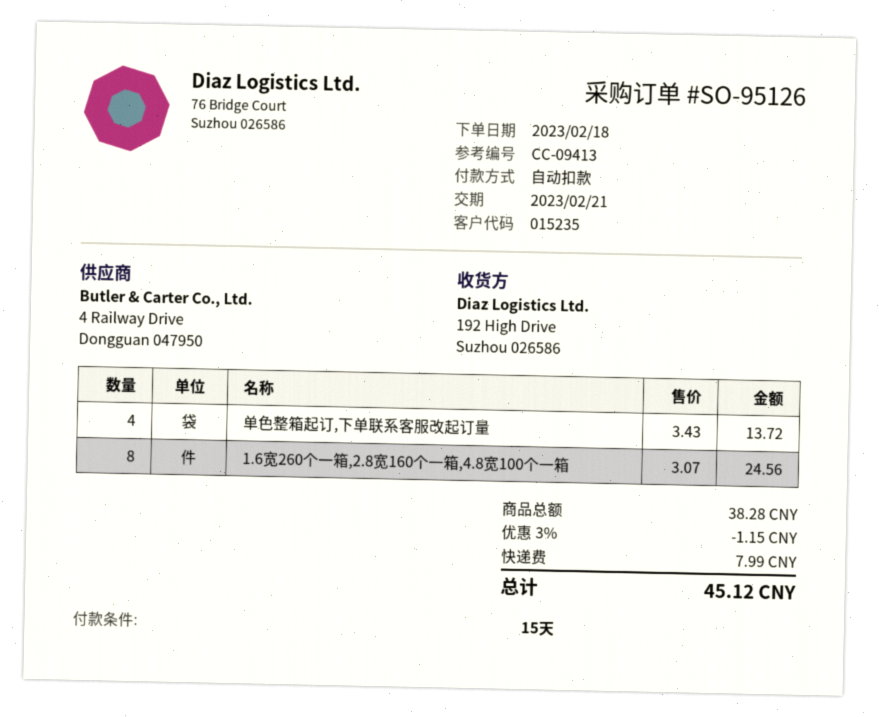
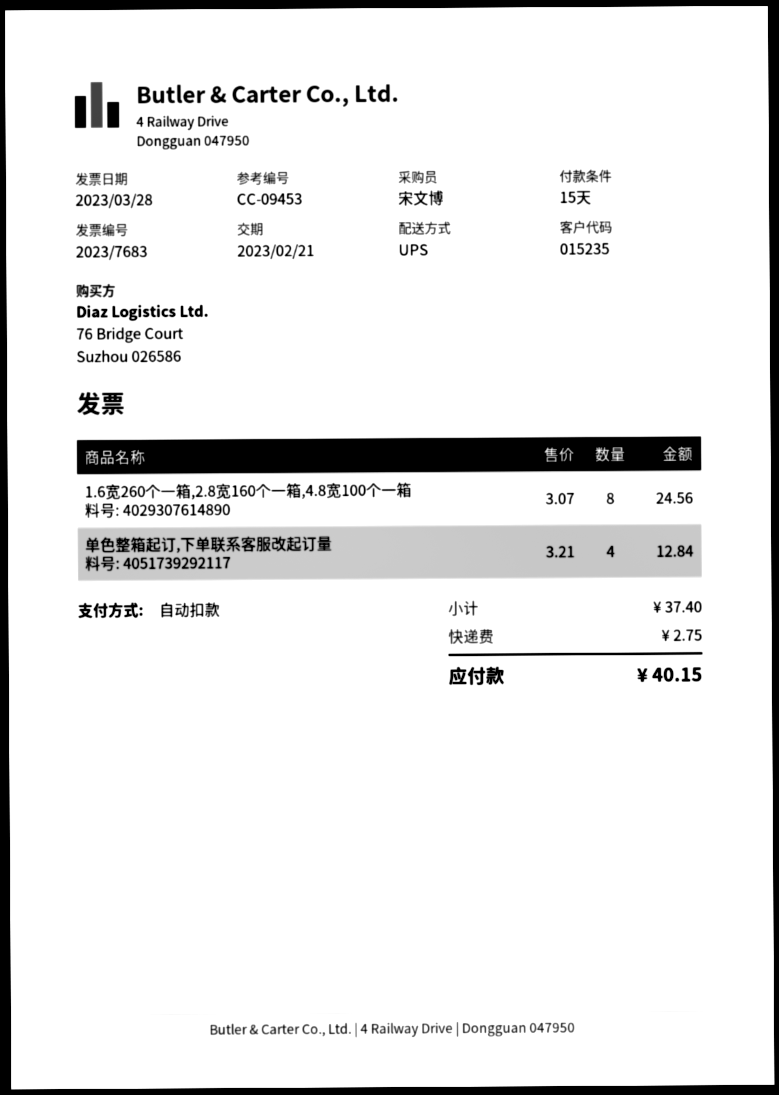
reference: CC-09413 -> CC-09453
单色整箱起订,下单联系客服改起订量: 4 x 3.43 = 13.72 -> 4 x 3.21 = 12.84
subtotal: 38.28 -> 37.40
discount: 3% = 1.15 -> none
shipping: 7.99 -> 2.75
total: 45.12 -> 40.15

